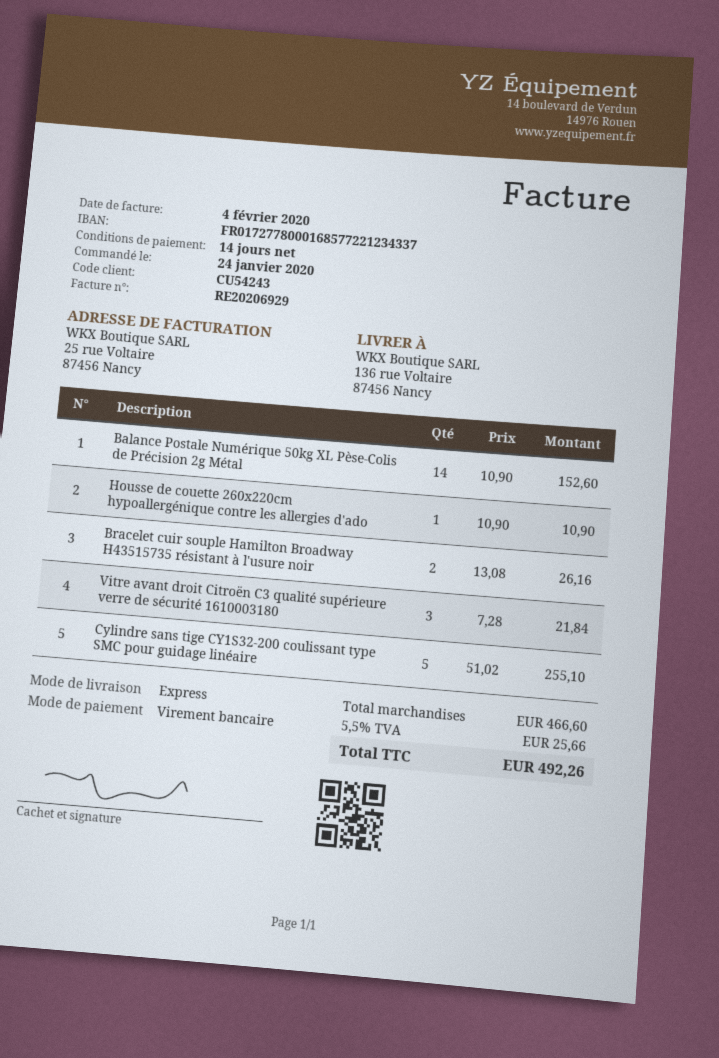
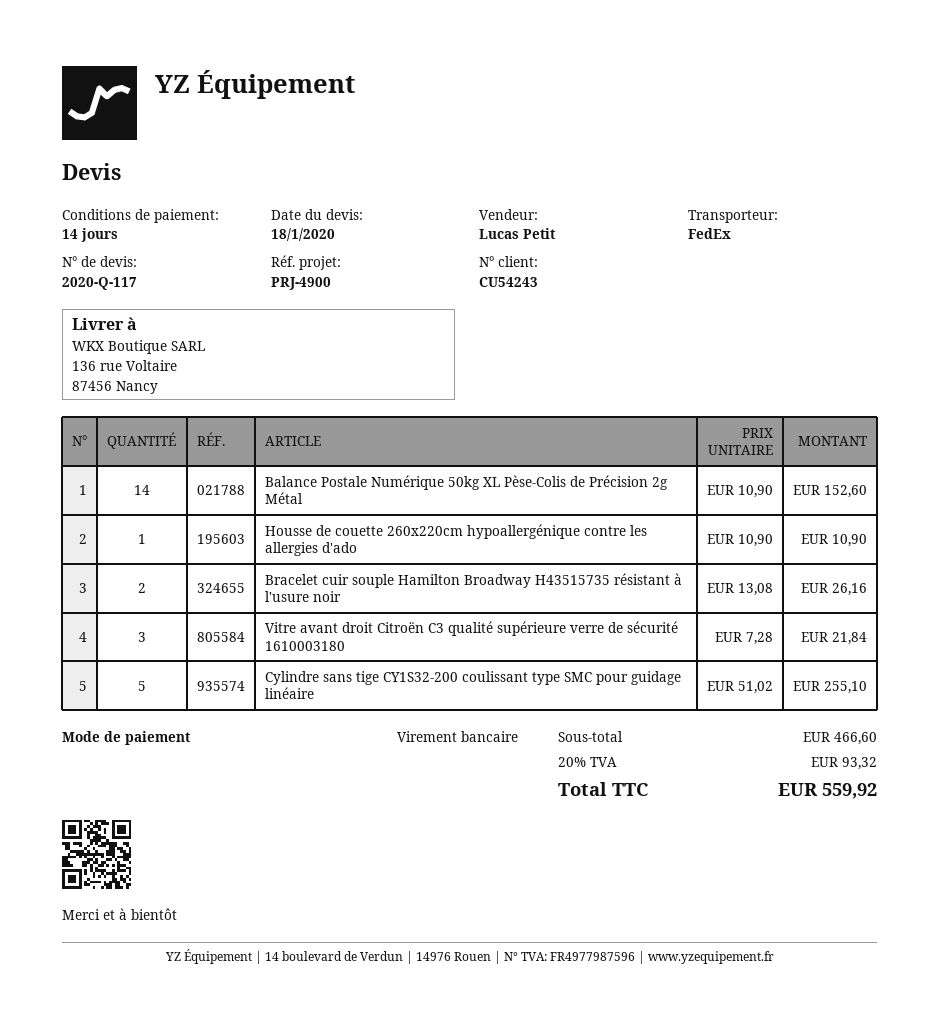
shipping method: express -> FedEx
tax: 5.5% = 25.66 -> 20% = 93.32
total: 492.26 -> 559.92

